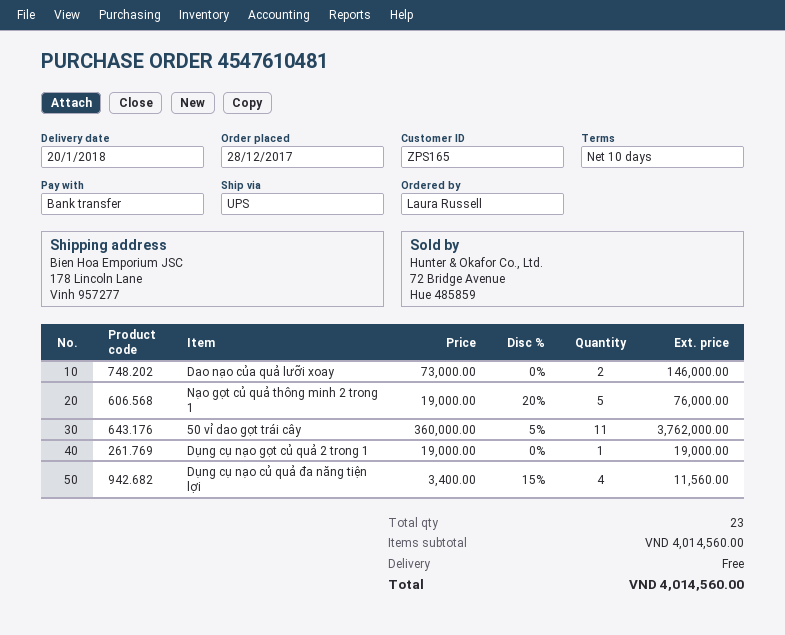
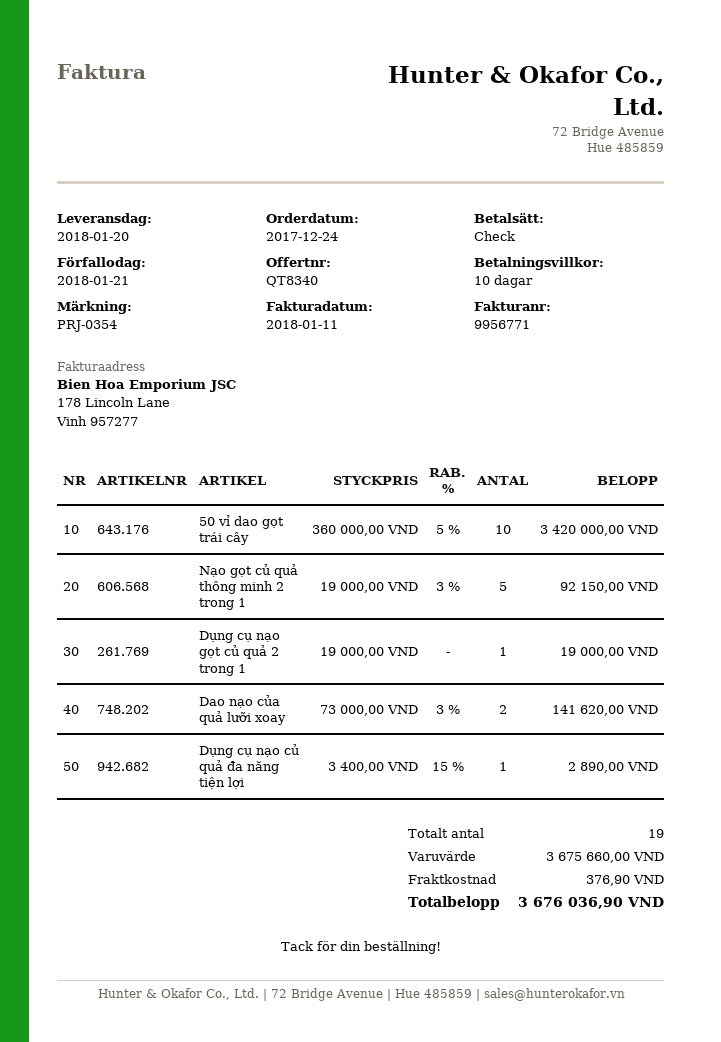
order date: 2017-12-28 -> 2017-12-24
payment method: bank transfer -> cheque
Dao nạo của quả lưỡi xoay: 2 x 73000.00 = 146000.00 -> 2 x 73000.00 - 3% = 141620.00
Nạo gọt củ quả thông minh 2 trong 1: 5 x 19000.00 - 20% = 76000.00 -> 5 x 19000.00 - 3% = 92150.00
50 vỉ dao gọt trái cây: 11 x 360000.00 - 5% = 3762000.00 -> 10 x 360000.00 - 5% = 3420000.00
Dụng cụ nạo củ quả đa năng tiện lợi: 4 x 3400.00 - 15% = 11560.00 -> 1 x 3400.00 - 15% = 2890.00
total quantity: 23 -> 19
subtotal: 4014560.00 -> 3675660.00
shipping: 0.00 -> 376.90
total: 4014560.00 -> 3676036.90

